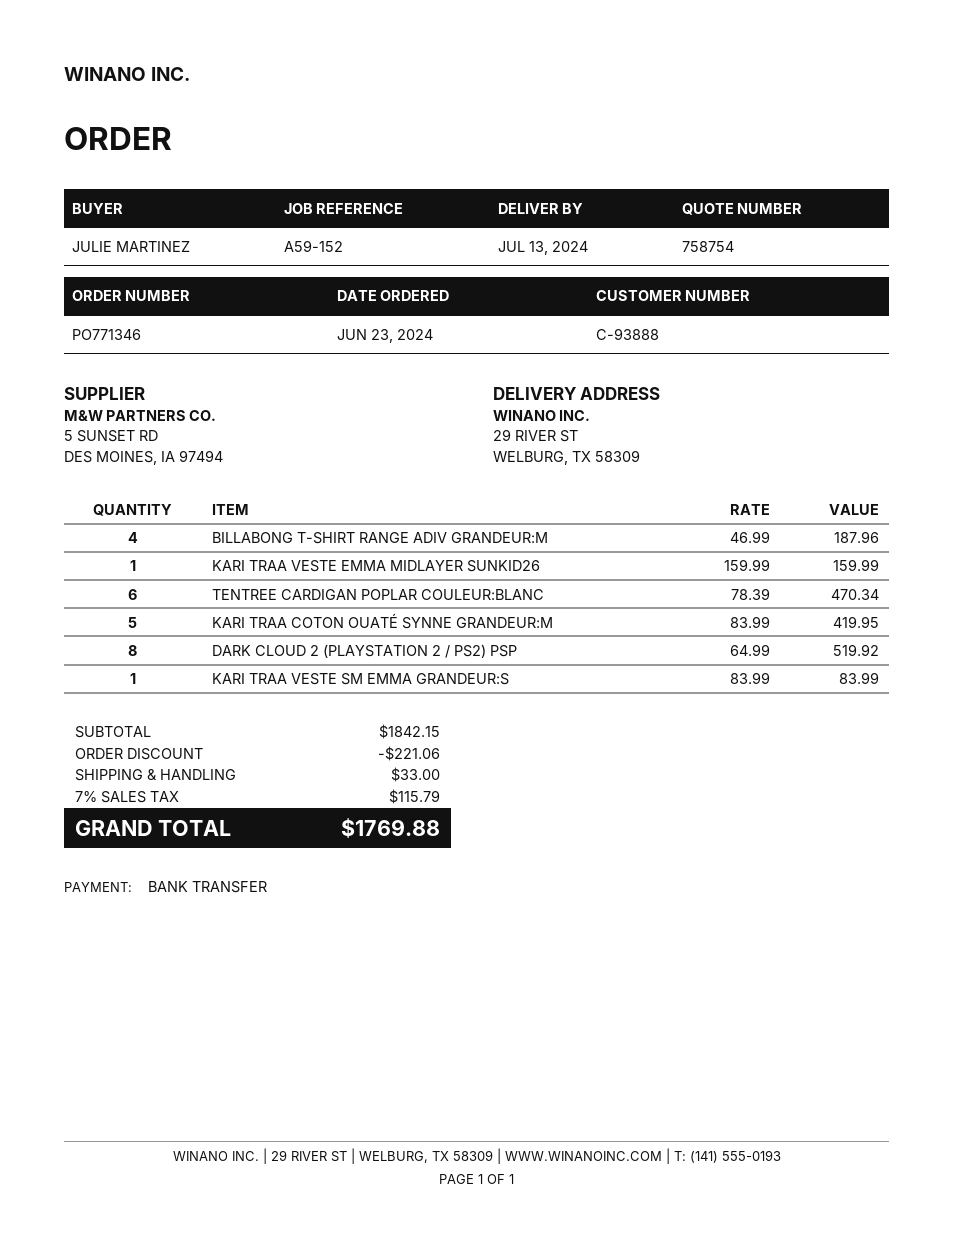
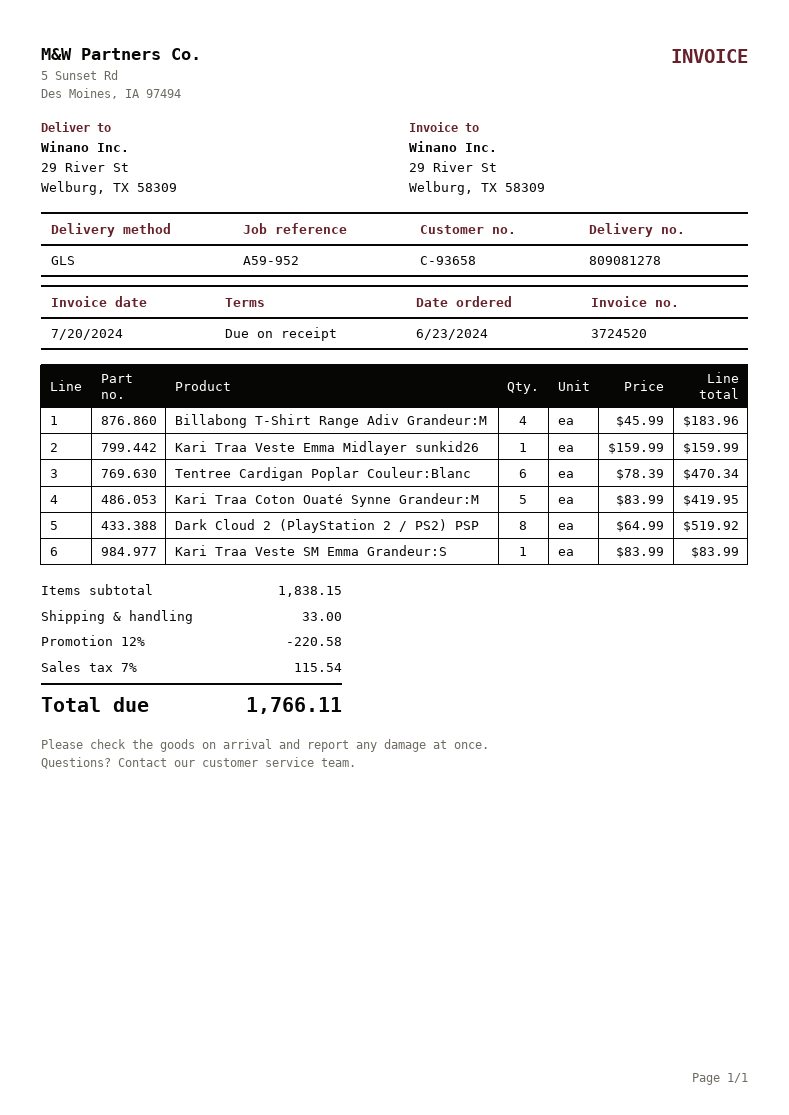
customer number: C-93888 -> C-93658
reference: A59-152 -> A59-952
BILLABONG T-SHIRT RANGE ADIV GRANDEUR:M: 4 x 46.99 = 187.96 -> 4 x 45.99 = 183.96
subtotal: 1842.15 -> 1838.15
discount: 221.06 -> 220.58
tax: 7% = 115.79 -> 7% = 115.54
total: 1769.88 -> 1766.11

